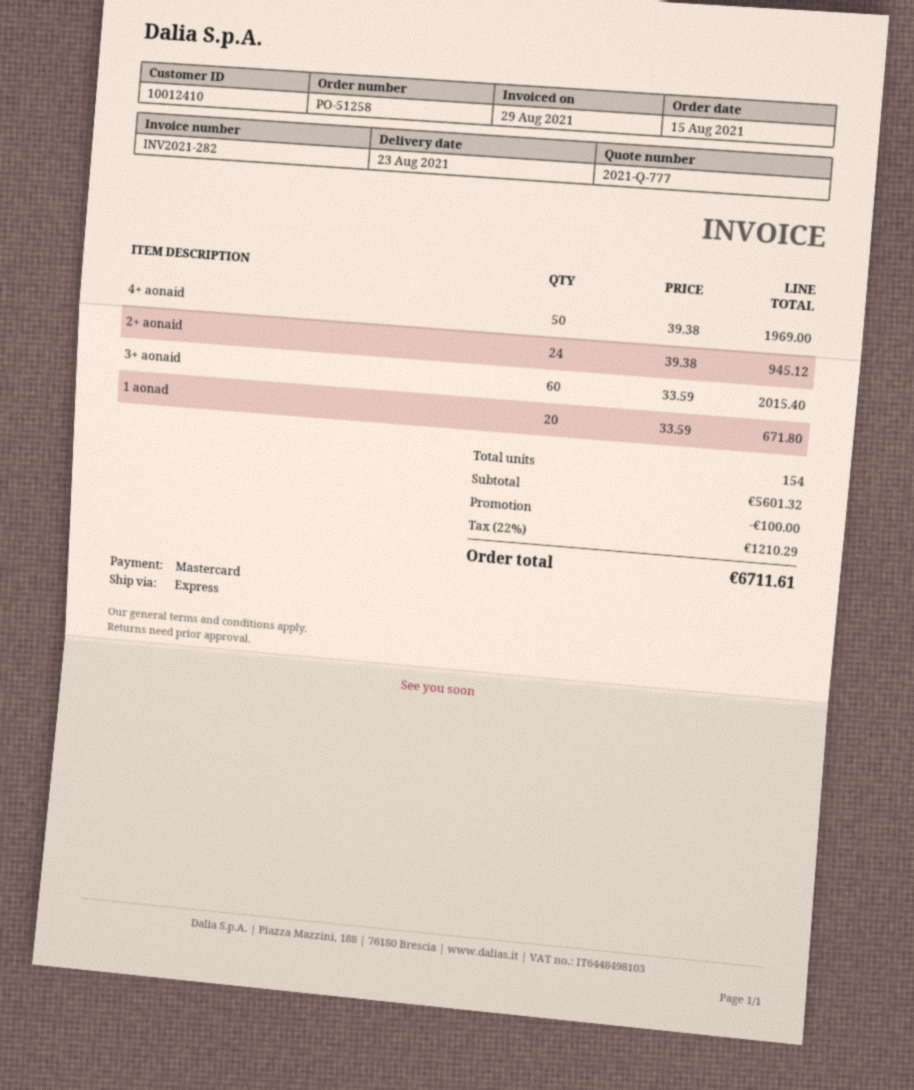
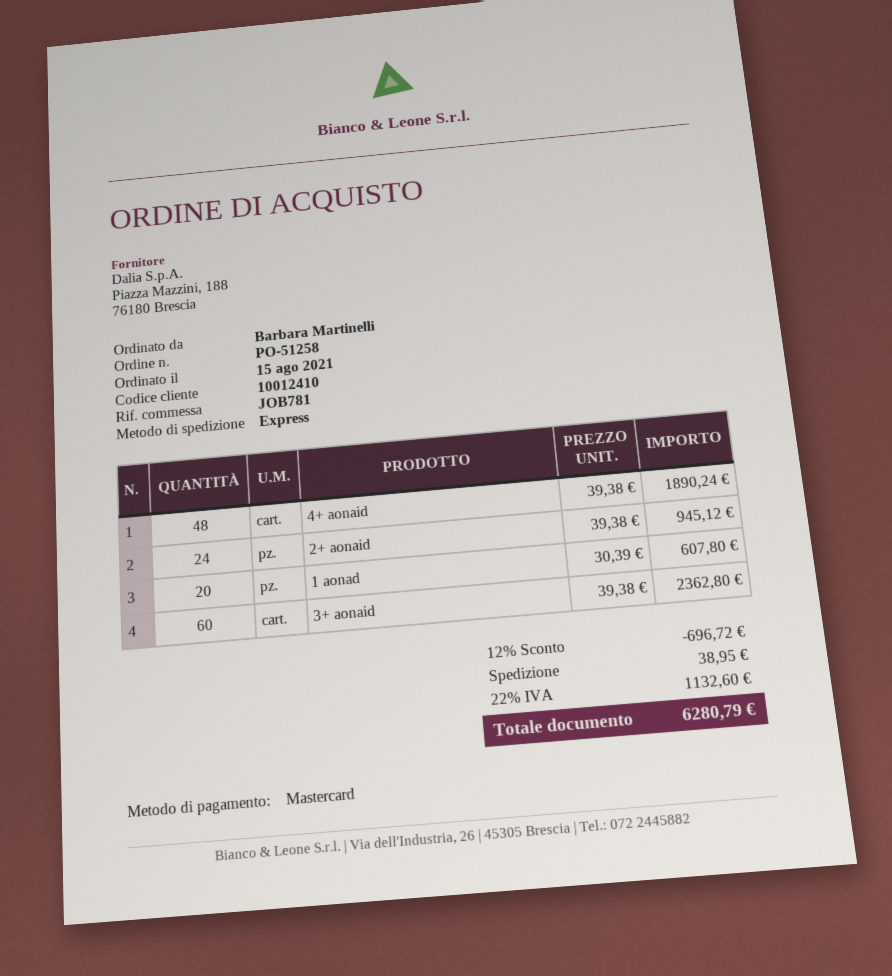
4+ aonaid: 50 x 39.38 = 1969.00 -> 48 x 39.38 = 1890.24
3+ aonaid: 60 x 33.59 = 2015.40 -> 60 x 39.38 = 2362.80
1 aonad: 20 x 33.59 = 671.80 -> 20 x 30.39 = 607.80
discount: 100.00 -> 696.72
shipping: none -> 38.95
tax: 22% = 1210.29 -> 22% = 1132.60
total: 6711.61 -> 6280.79

